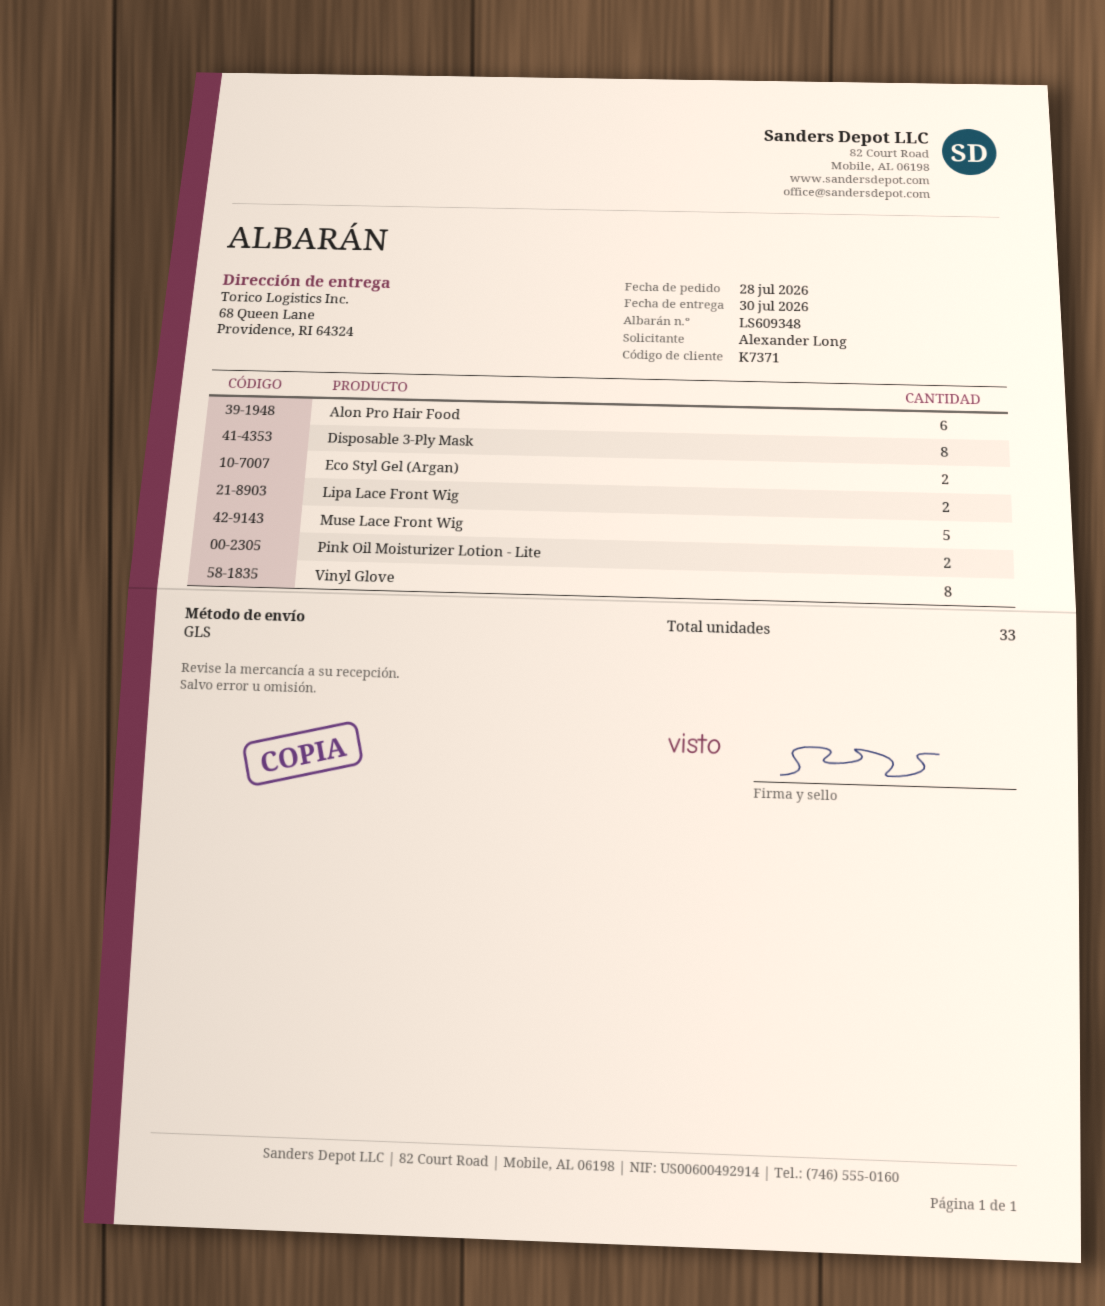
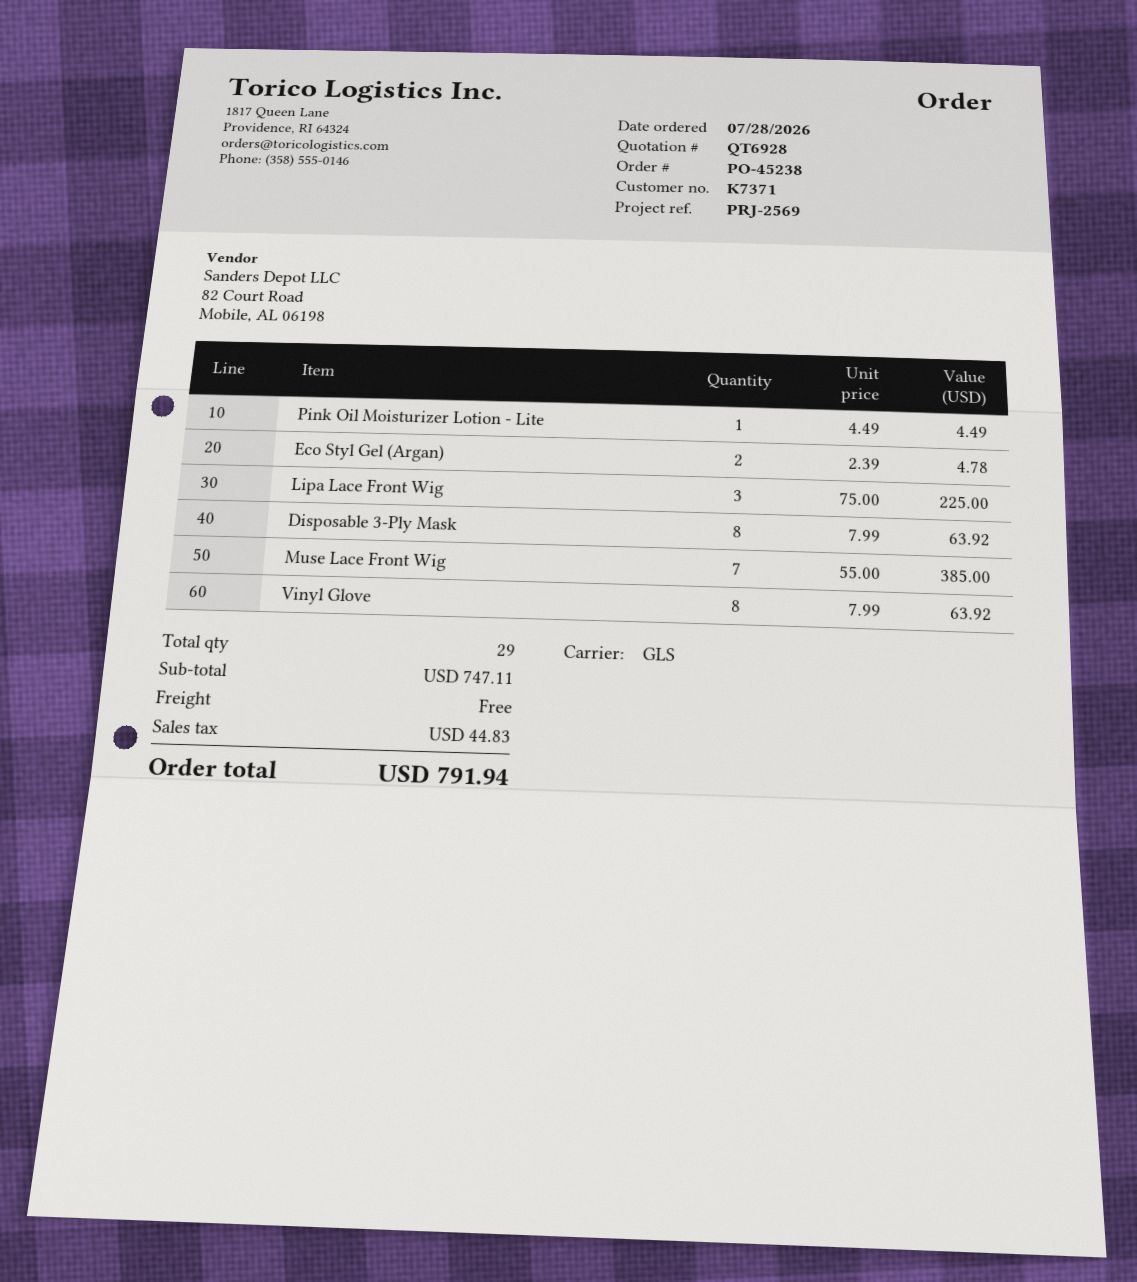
Alon Pro Hair Food: 6 -> none
Lipa Lace Front Wig: 2 -> 3
Muse Lace Front Wig: 5 -> 7
Pink Oil Moisturizer Lotion - Lite: 2 -> 1
total quantity: 33 -> 29

